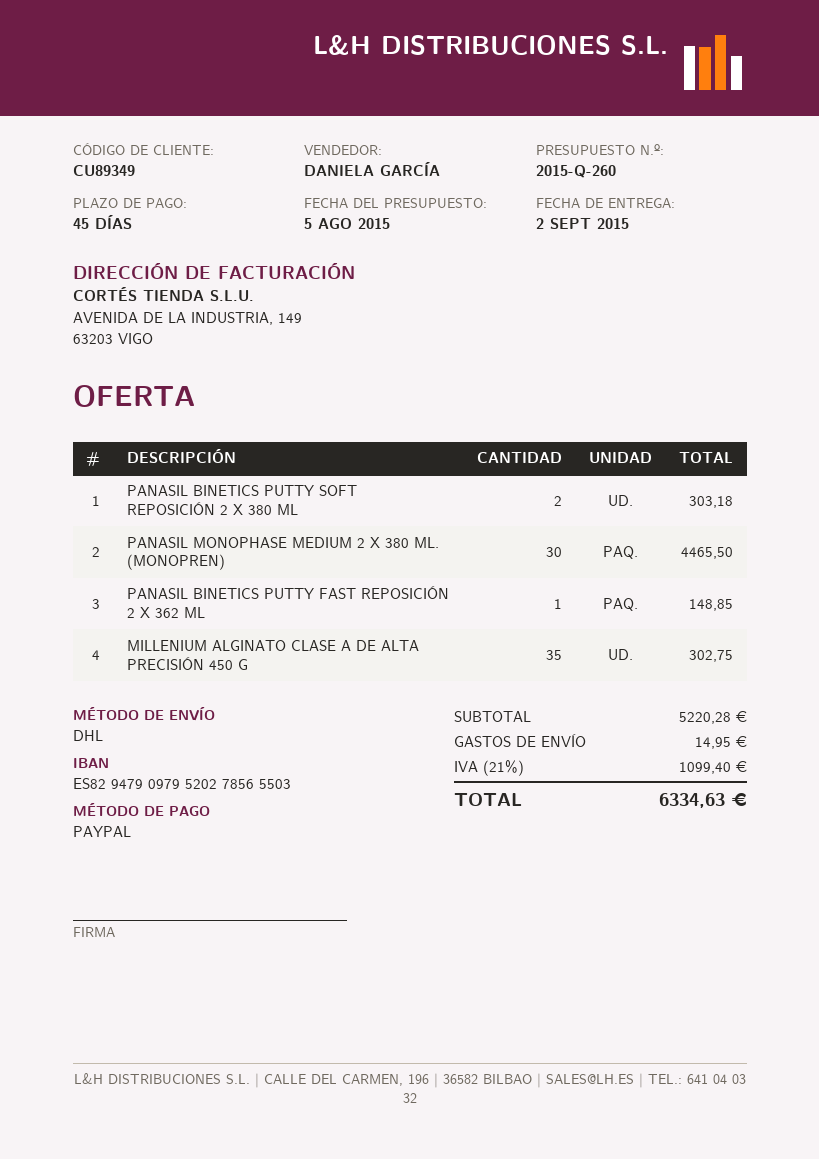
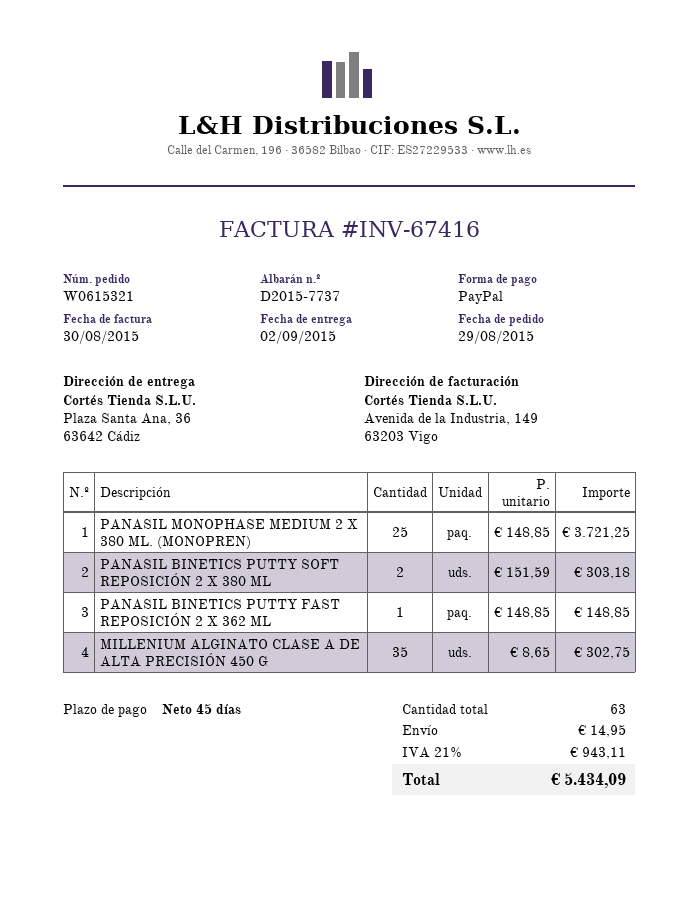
PANASIL MONOPHASE MEDIUM 2 X 380 ML. (MONOPREN): 30 for 4465.50 -> 25 for 3721.25
tax: 21% = 1099.40 -> 21% = 943.11
total: 6334.63 -> 5434.09

